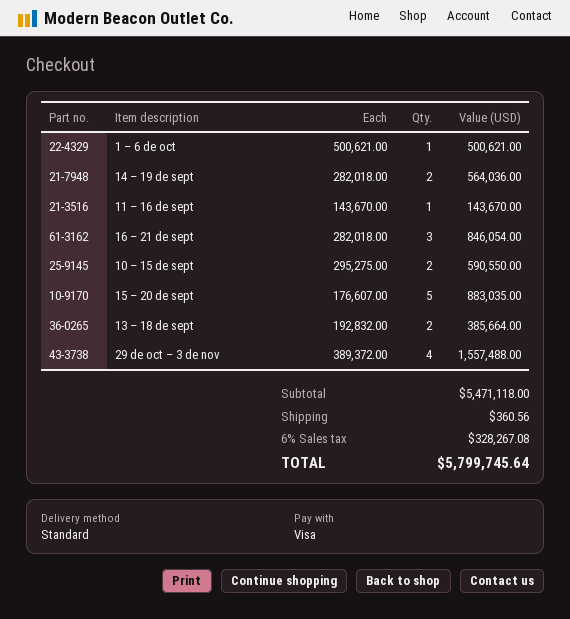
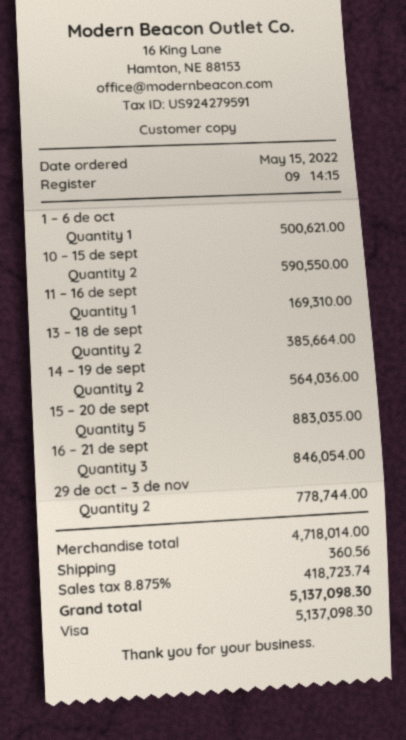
11 – 16 de sept: 1 for 143670.00 -> 1 for 169310.00
29 de oct – 3 de nov: 4 for 1557488.00 -> 2 for 778744.00
subtotal: 5471118.00 -> 4718014.00
tax: 6% = 328267.08 -> 8.875% = 418723.74
total: 5799745.64 -> 5137098.30

